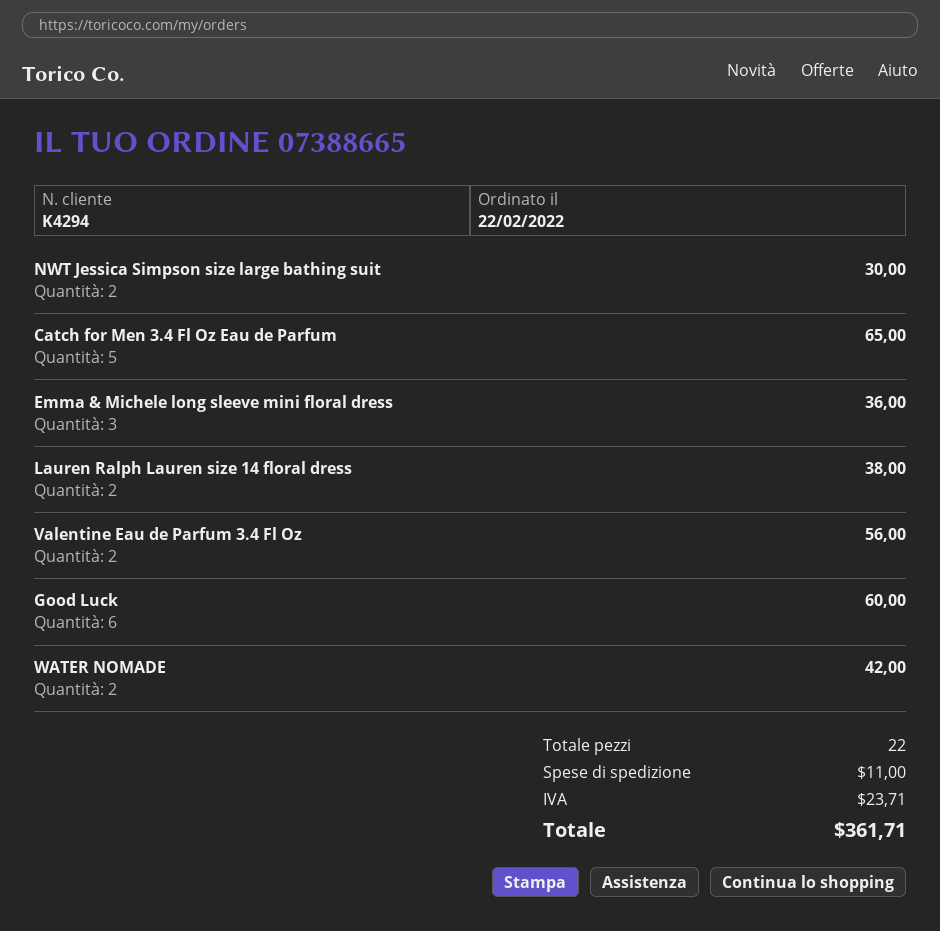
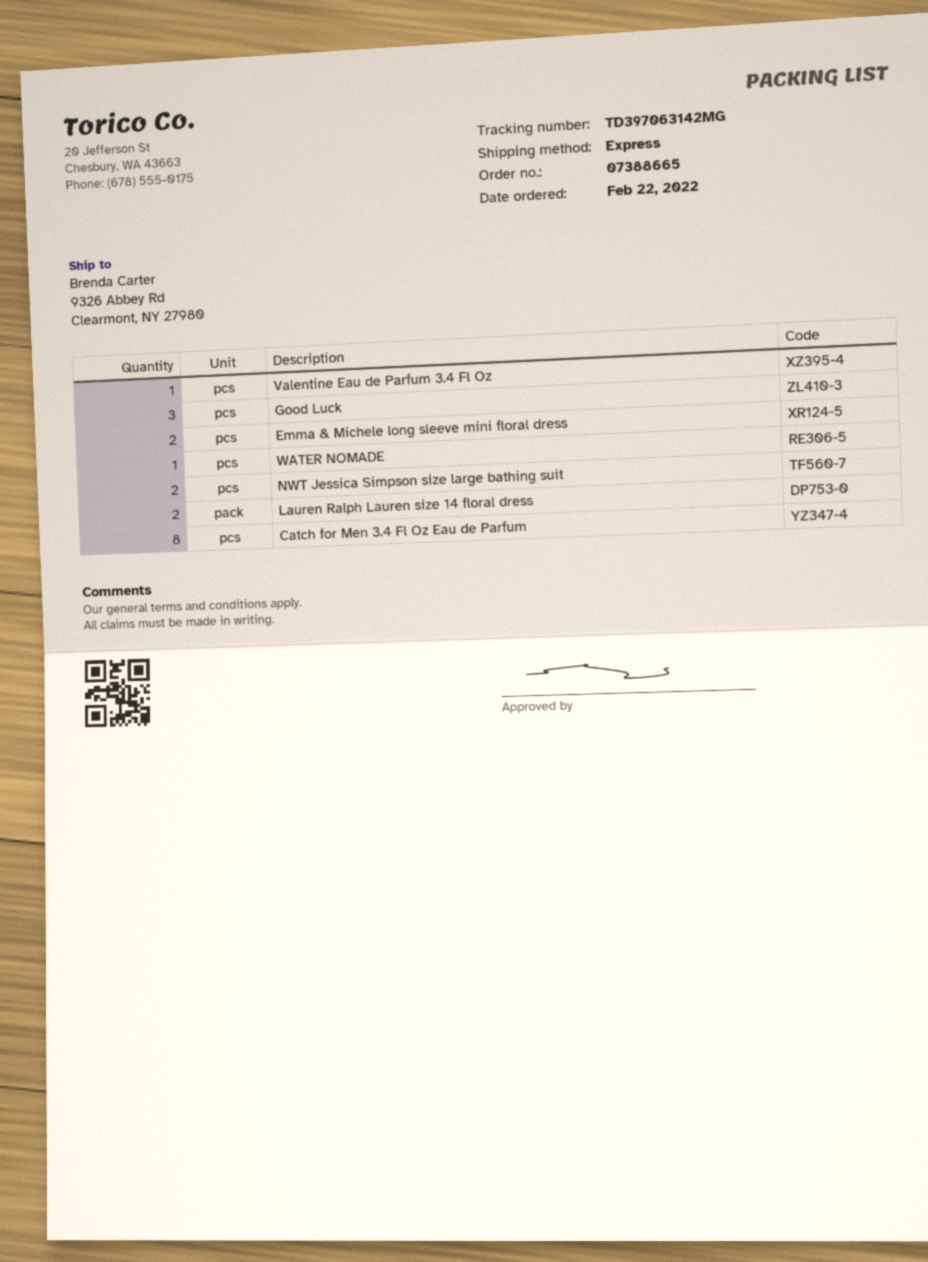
Catch for Men 3.4 Fl Oz Eau de Parfum: 5 -> 8
Emma & Michele long sleeve mini floral dress: 3 -> 2
Valentine Eau de Parfum 3.4 Fl Oz: 2 -> 1
Good Luck: 6 -> 3
WATER NOMADE: 2 -> 1

